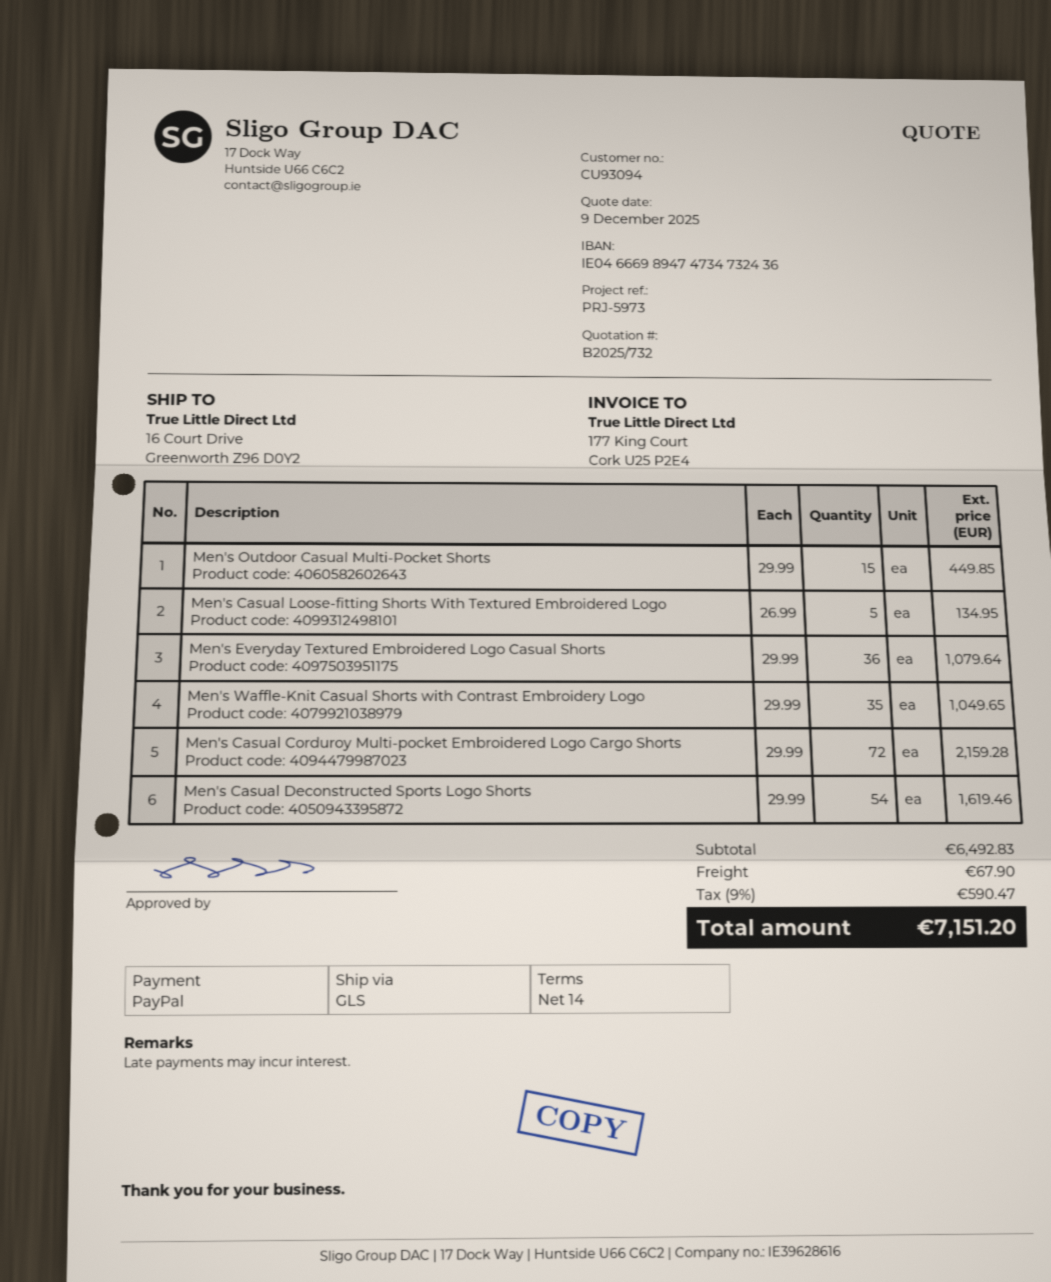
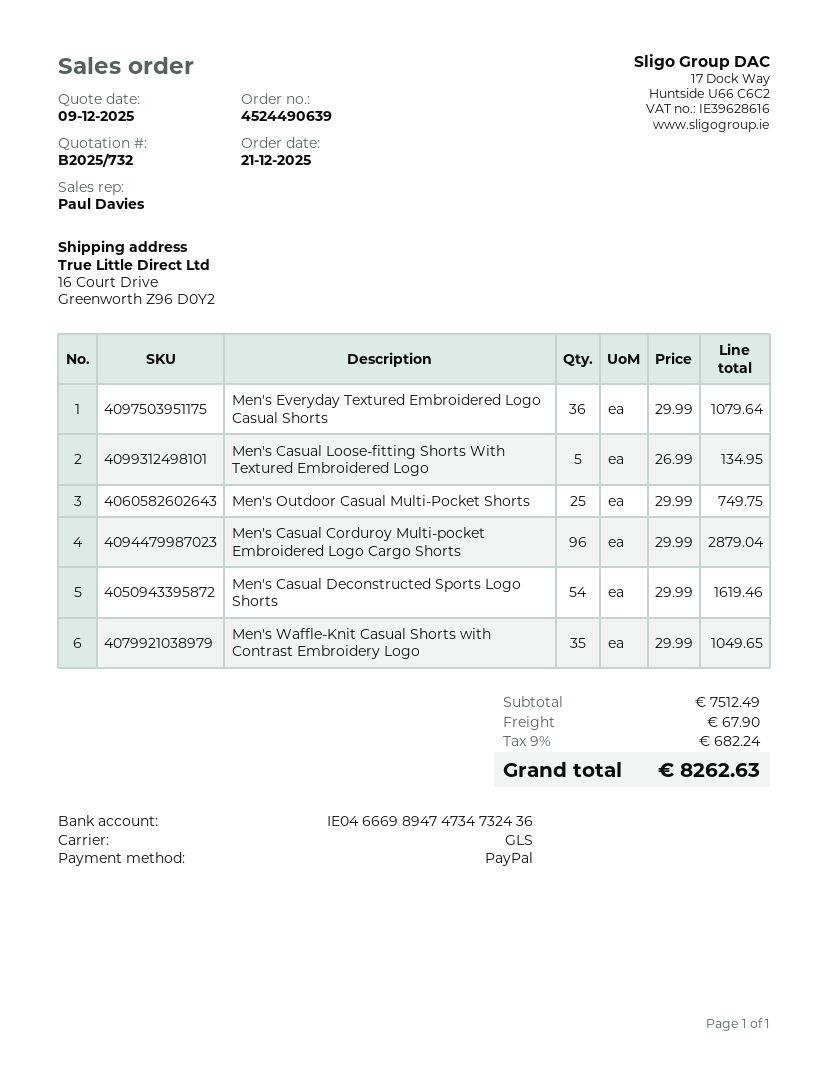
Men's Outdoor Casual Multi-Pocket Shorts: 15 x 29.99 = 449.85 -> 25 x 29.99 = 749.75
Men's Casual Corduroy Multi-pocket Embroidered Logo Cargo Shorts: 72 x 29.99 = 2159.28 -> 96 x 29.99 = 2879.04
subtotal: 6492.83 -> 7512.49
tax: 9% = 590.47 -> 9% = 682.24
total: 7151.20 -> 8262.63

